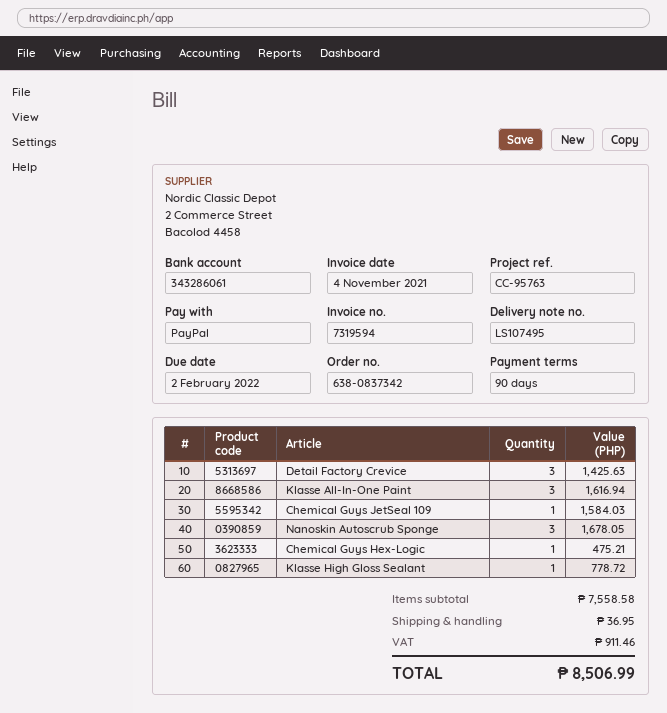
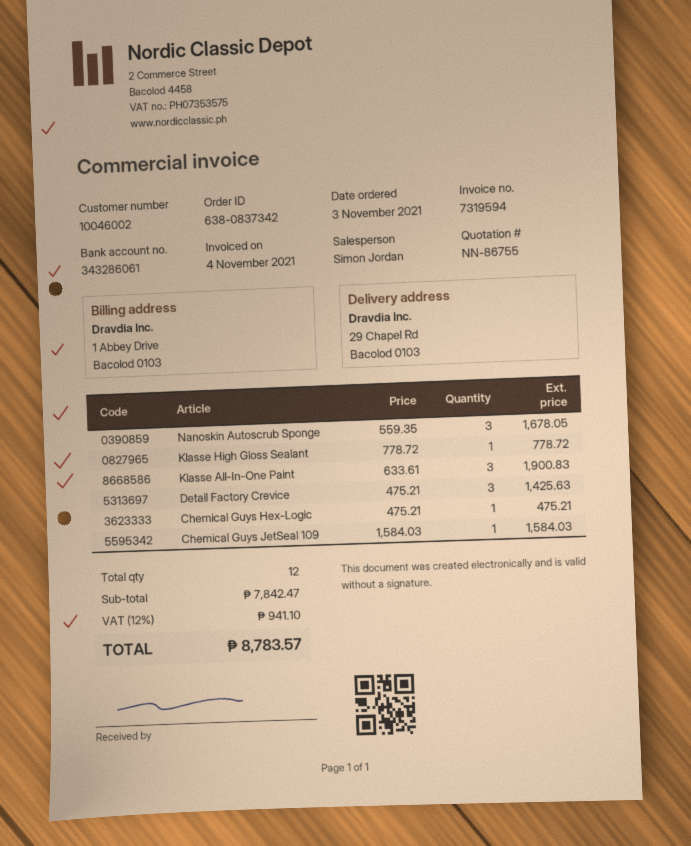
Klasse All-In-One Paint: 3 for 1616.94 -> 3 for 1900.83
subtotal: 7558.58 -> 7842.47
shipping: 36.95 -> none
tax: 911.46 -> 941.10
total: 8506.99 -> 8783.57

